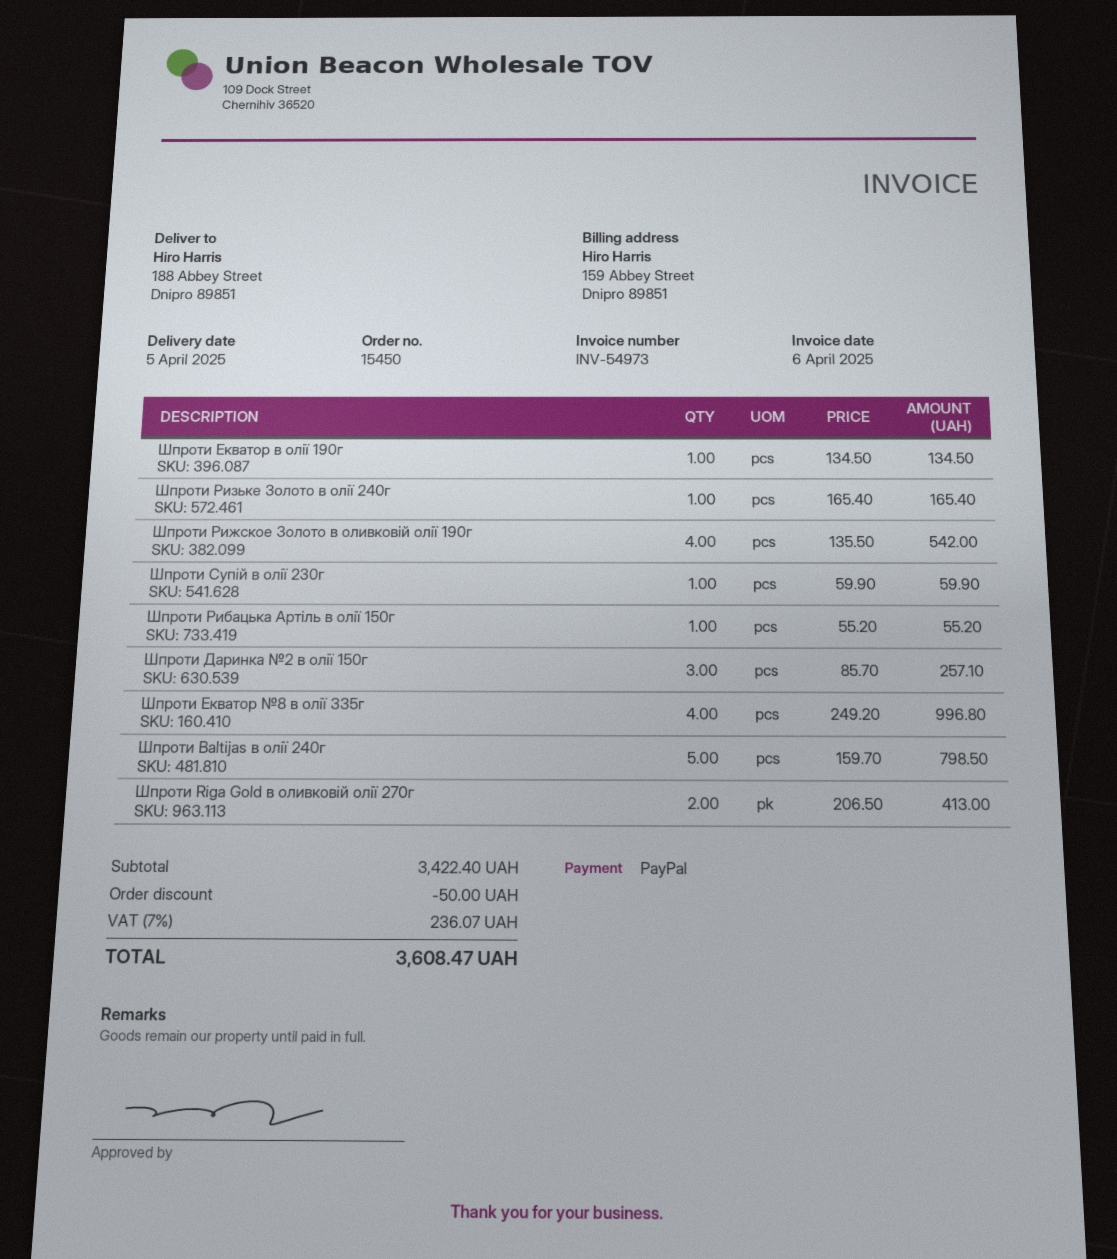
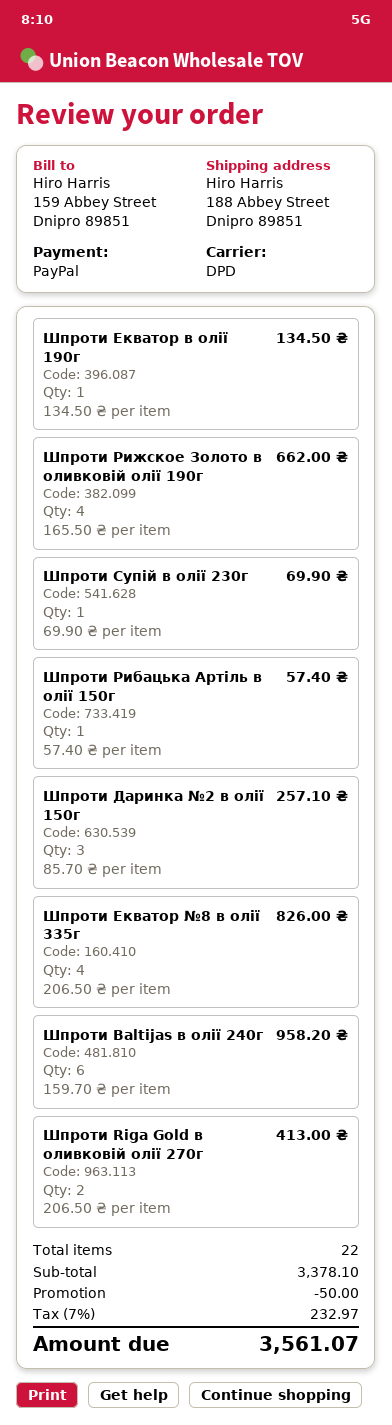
Шпроти Ризьке Золото в олії 240г: 1 x 165.40 = 165.40 -> none
Шпроти Рижское Золото в оливковій олії 190г: 4 x 135.50 = 542.00 -> 4 x 165.50 = 662.00
Шпроти Супій в олії 230г: 1 x 59.90 = 59.90 -> 1 x 69.90 = 69.90
Шпроти Рибацька Артіль в олії 150г: 1 x 55.20 = 55.20 -> 1 x 57.40 = 57.40
Шпроти Екватор №8 в олії 335г: 4 x 249.20 = 996.80 -> 4 x 206.50 = 826.00
Шпроти Baltijas в олії 240г: 5 x 159.70 = 798.50 -> 6 x 159.70 = 958.20
subtotal: 3422.40 -> 3378.10
tax: 7% = 236.07 -> 7% = 232.97
total: 3608.47 -> 3561.07

